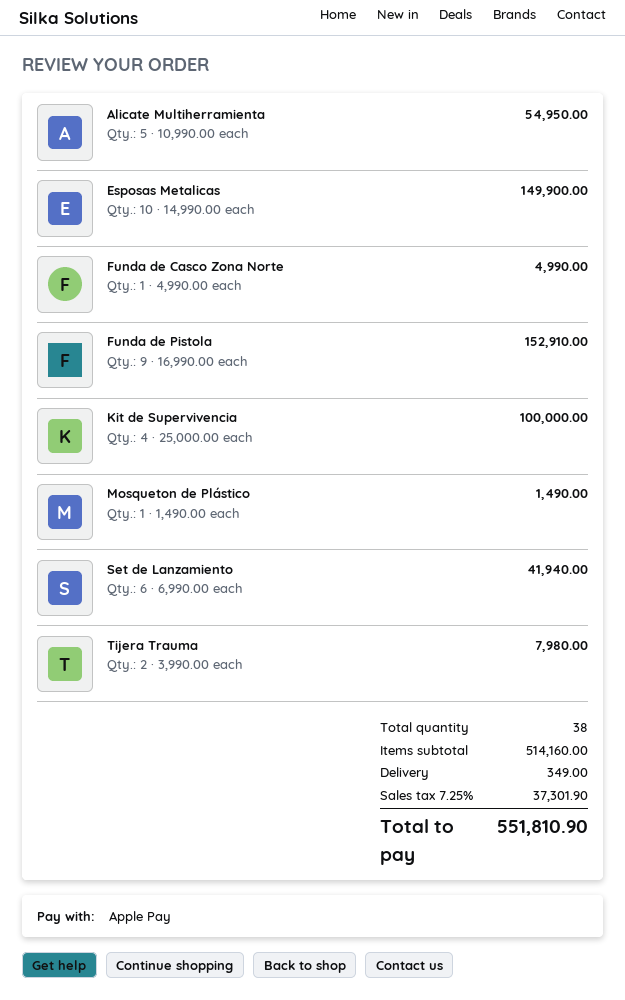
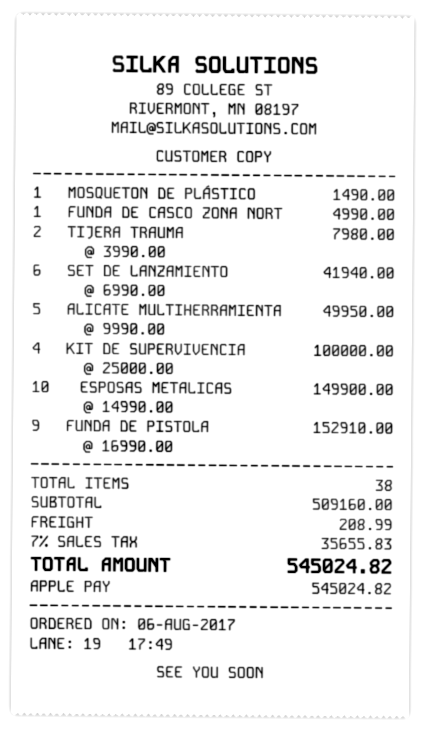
Alicate Multiherramienta: 5 x 10990.00 = 54950.00 -> 5 x 9990.00 = 49950.00
subtotal: 514160.00 -> 509160.00
shipping: 349.00 -> 208.99
tax: 7.25% = 37301.90 -> 7% = 35655.83
total: 551810.90 -> 545024.82

